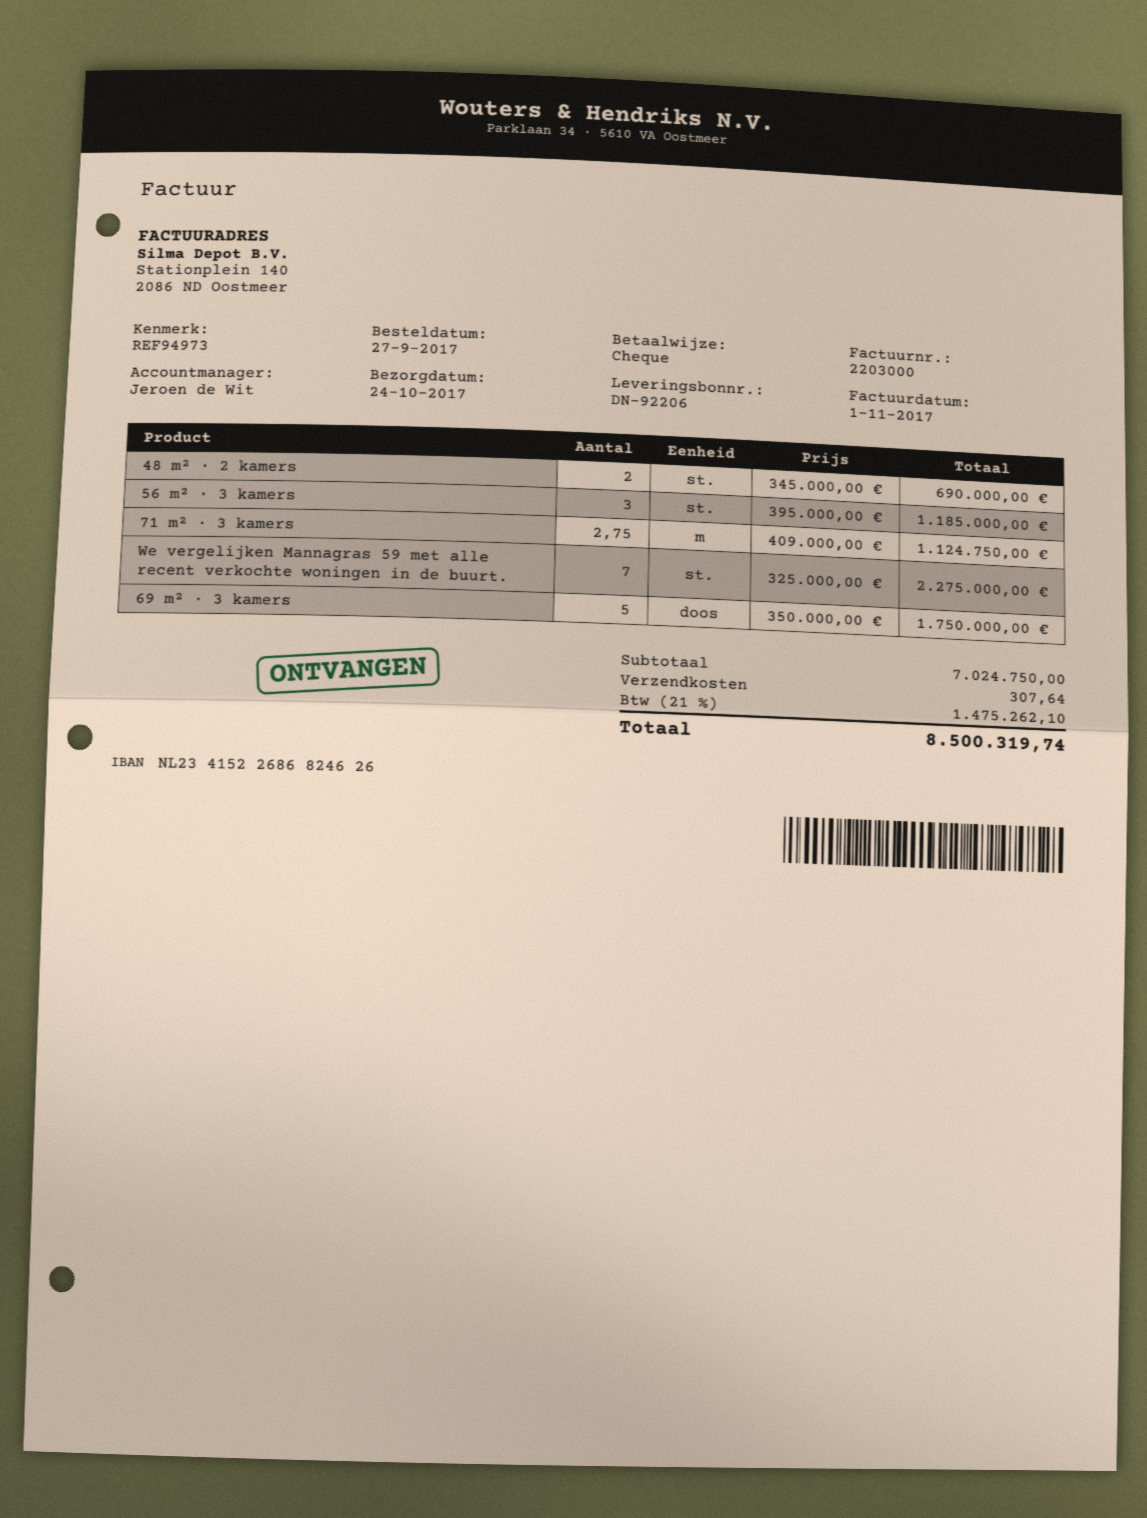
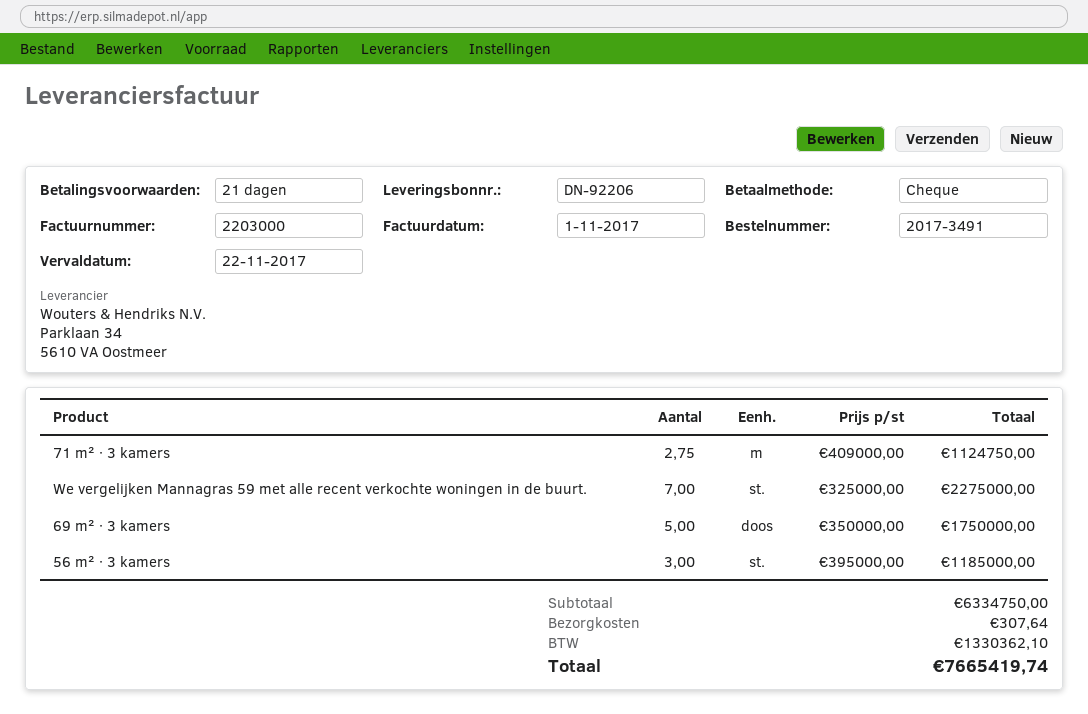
48 m² · 2 kamers: 2 x 345000.00 = 690000.00 -> none
subtotal: 7024750.00 -> 6334750.00
tax: 1475262.10 -> 1330362.10
total: 8500319.74 -> 7665419.74

